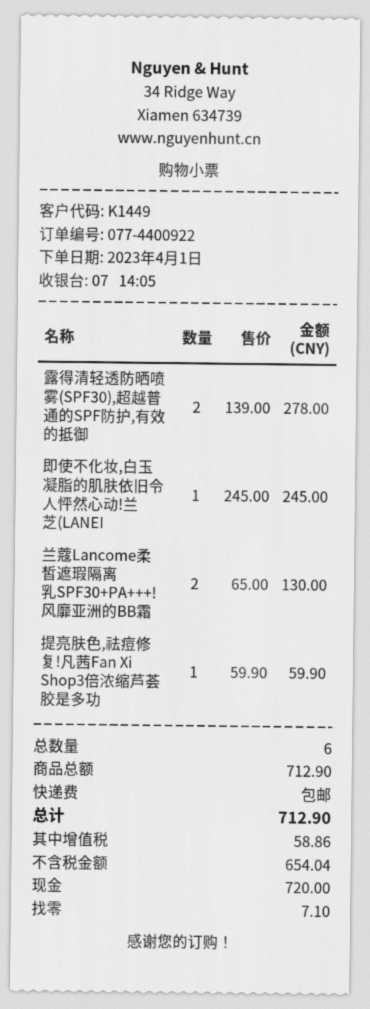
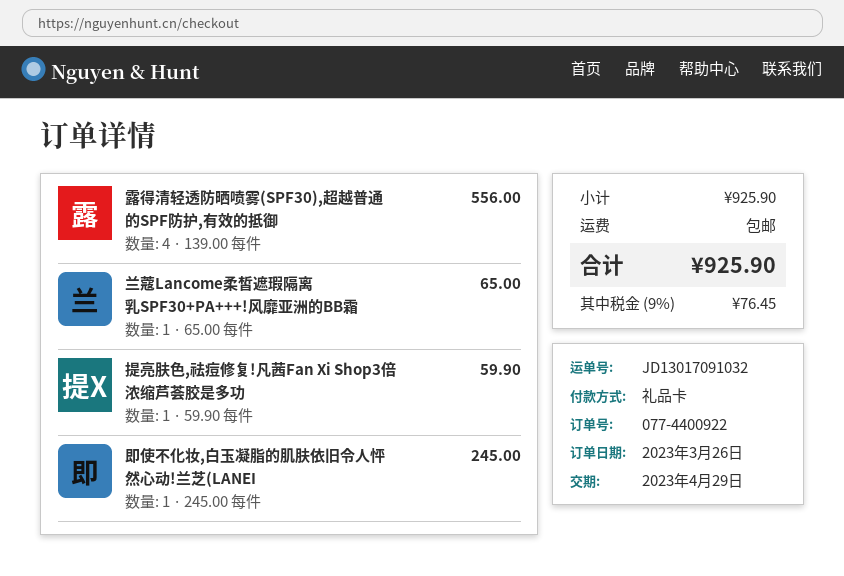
order date: 2023-04-01 -> 2023-03-26
payment method: cash -> gift card
露得清轻透防晒喷雾(SPF30),超越普通的SPF防护,有效的抵御: 2 x 139.00 = 278.00 -> 4 x 139.00 = 556.00
兰蔻Lancome柔皙遮瑕隔离乳SPF30+PA+++!风靡亚洲的BB霜: 2 x 65.00 = 130.00 -> 1 x 65.00 = 65.00
subtotal: 712.90 -> 925.90
tax: 58.86 -> 76.45
total: 712.90 -> 925.90

